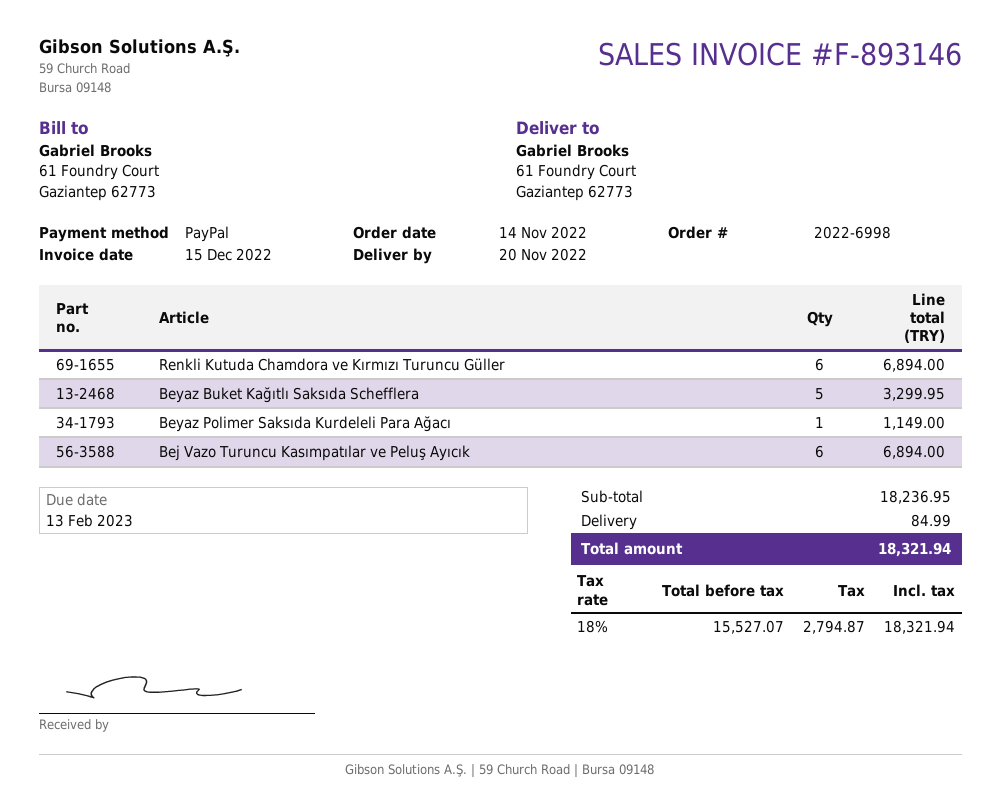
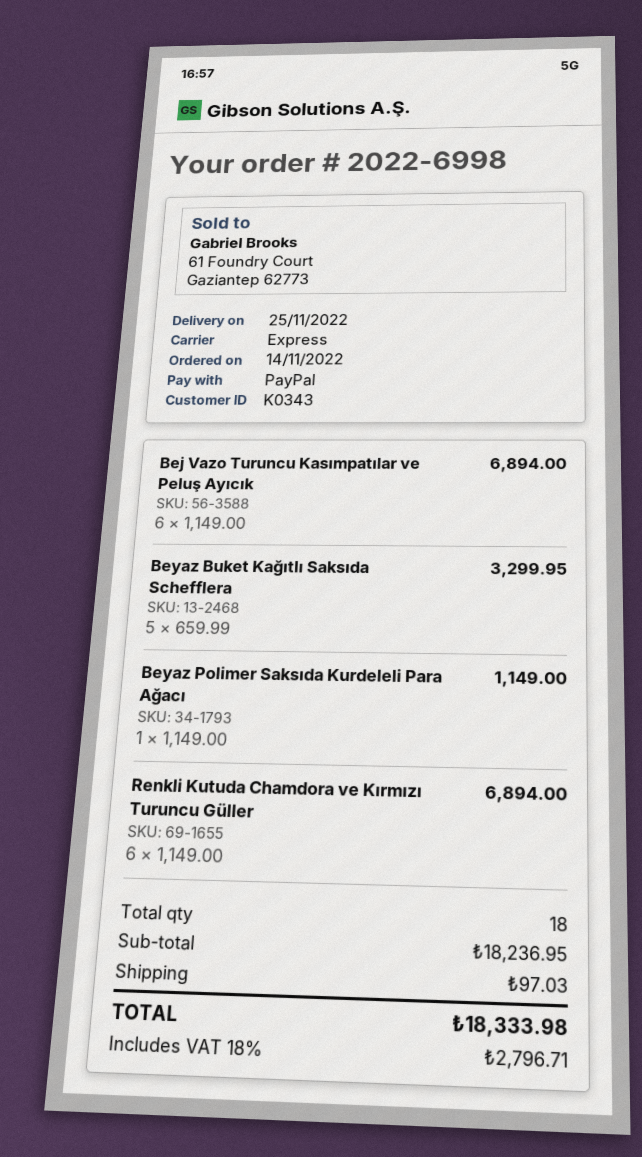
delivery date: 2022-11-20 -> 2022-11-25
shipping: 84.99 -> 97.03
tax: 18% = 2794.87 -> 18% = 2796.71
total: 18321.94 -> 18333.98

